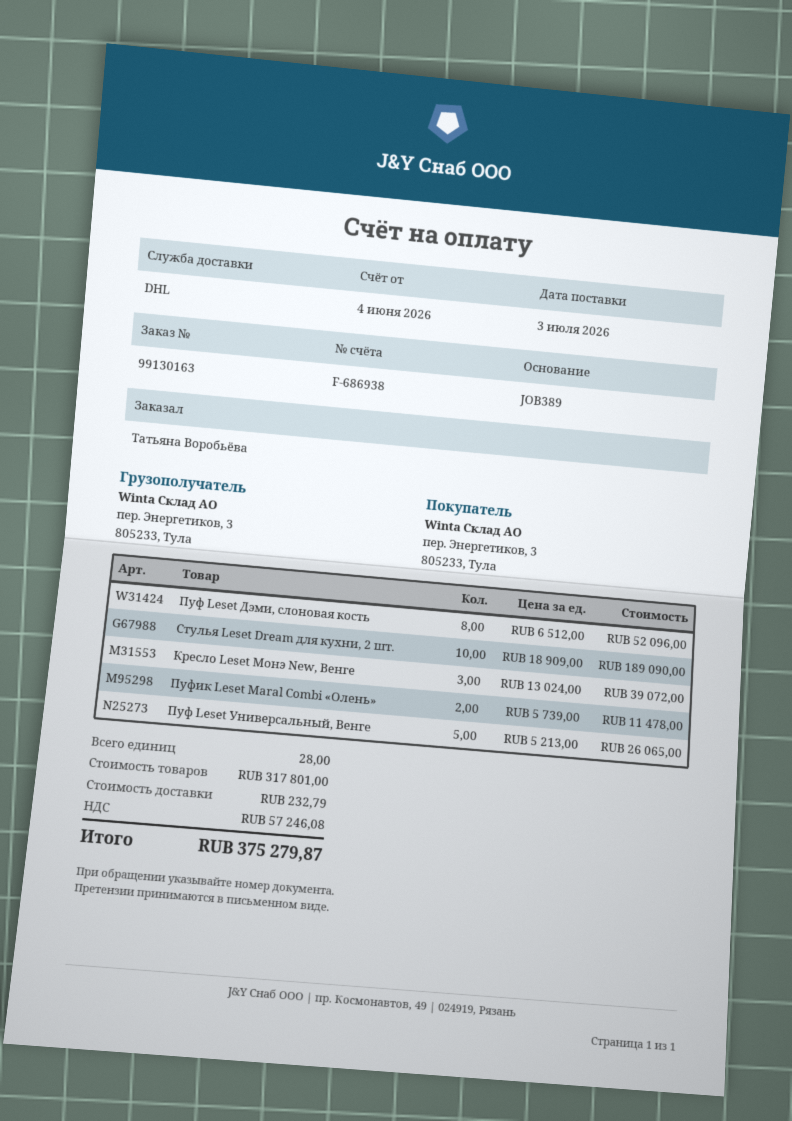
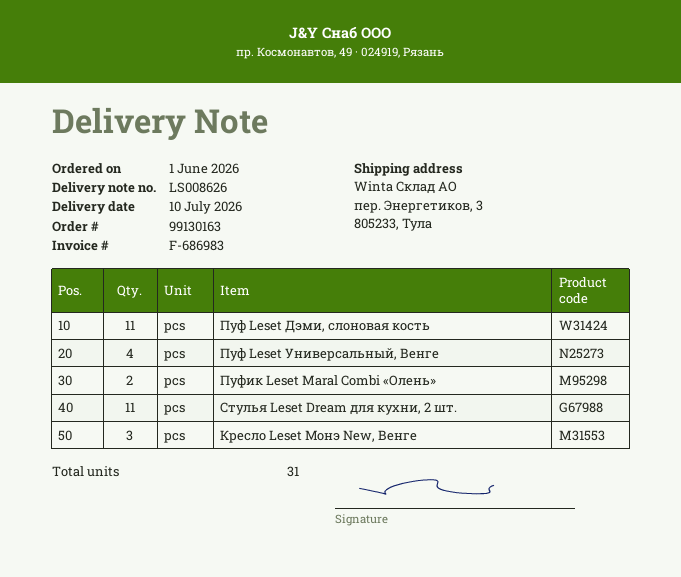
delivery date: 2026-07-03 -> 2026-07-10
invoice number: F-686938 -> F-686983
Пуф Leset Дэми, слоновая кость: 8 -> 11
Стулья Leset Dream для кухни, 2 шт.: 10 -> 11
Пуф Leset Универсальный, Венге: 5 -> 4
total quantity: 28 -> 31

